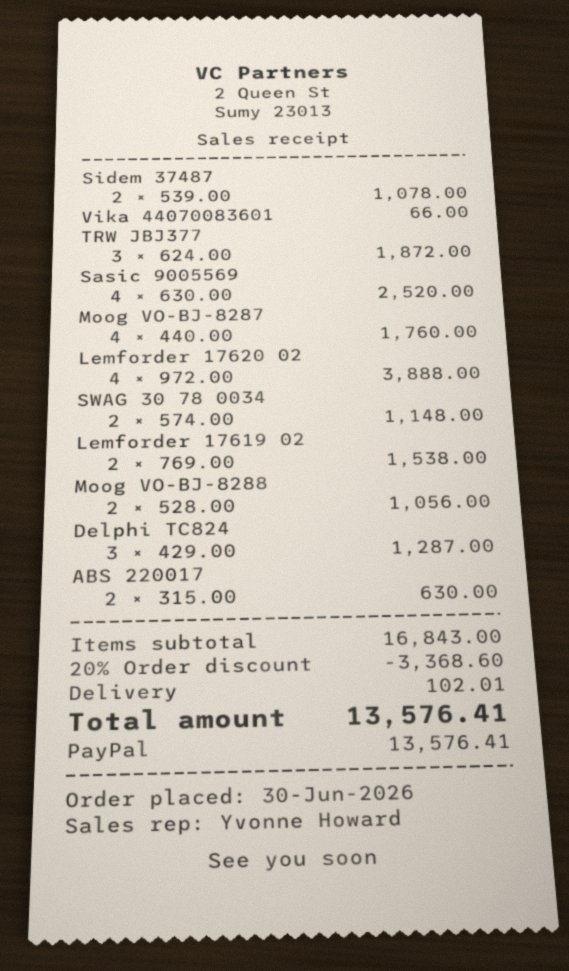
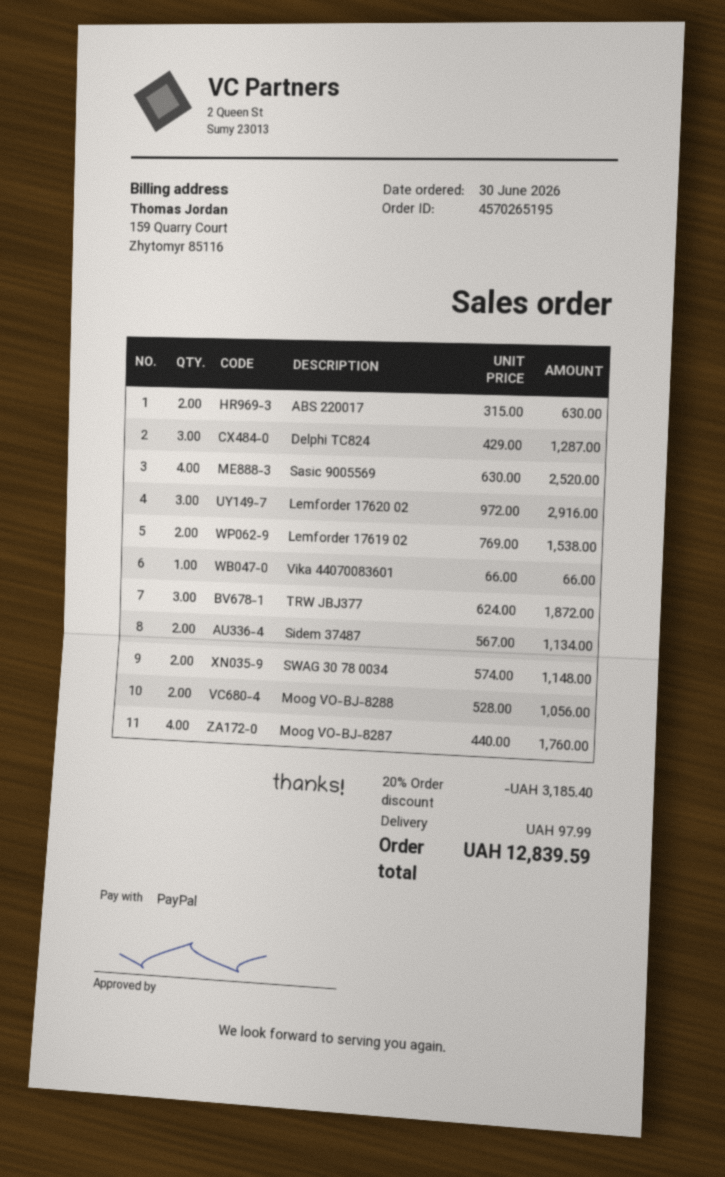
Sidem 37487: 2 x 539.00 = 1078.00 -> 2 x 567.00 = 1134.00
Lemforder 17620 02: 4 x 972.00 = 3888.00 -> 3 x 972.00 = 2916.00
discount: 20% = 3368.60 -> 20% = 3185.40
shipping: 102.01 -> 97.99
total: 13576.41 -> 12839.59

